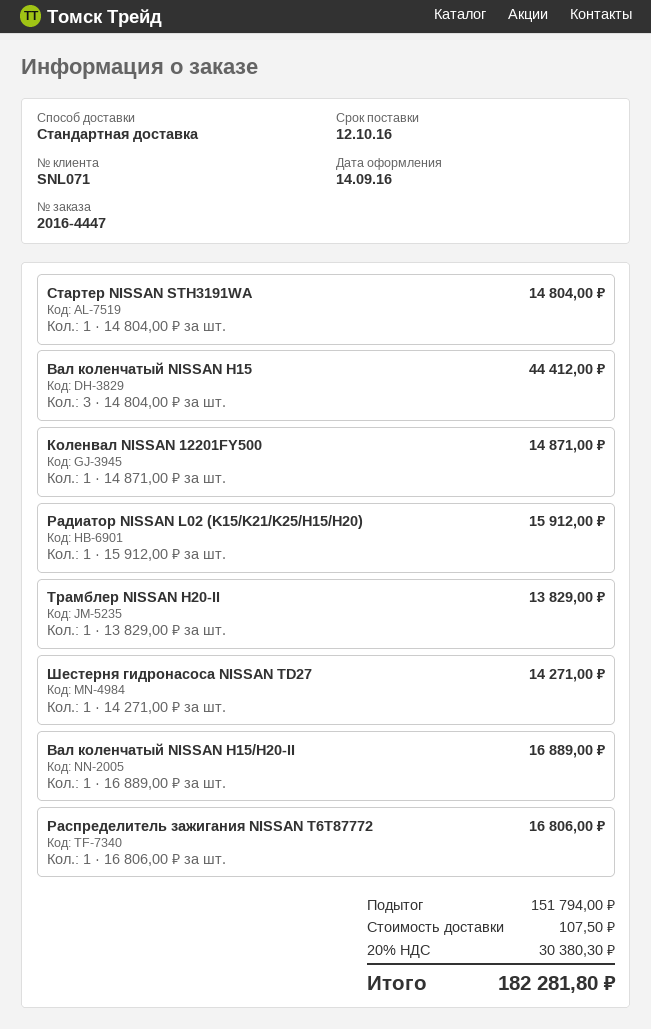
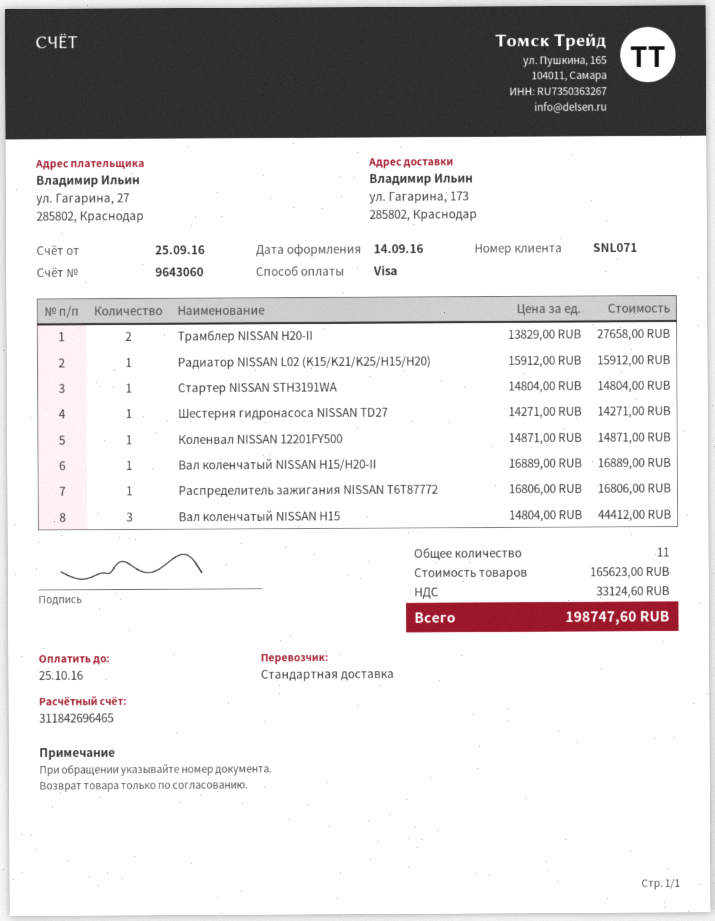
Трамблер NISSAN H20-II: 1 x 13829.00 = 13829.00 -> 2 x 13829.00 = 27658.00
subtotal: 151794.00 -> 165623.00
shipping: 107.50 -> none
tax: 30380.30 -> 33124.60
total: 182281.80 -> 198747.60

